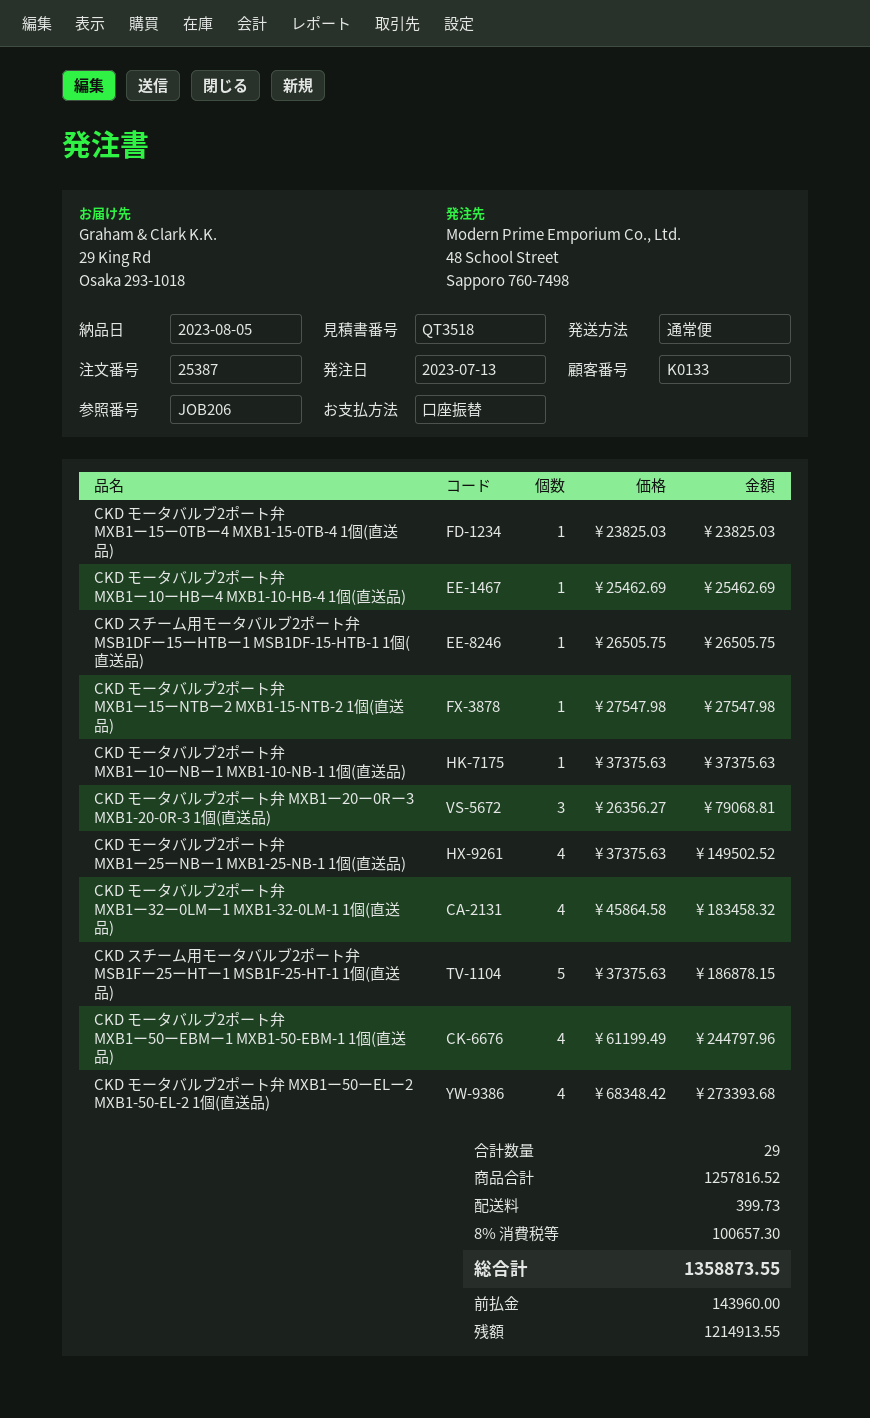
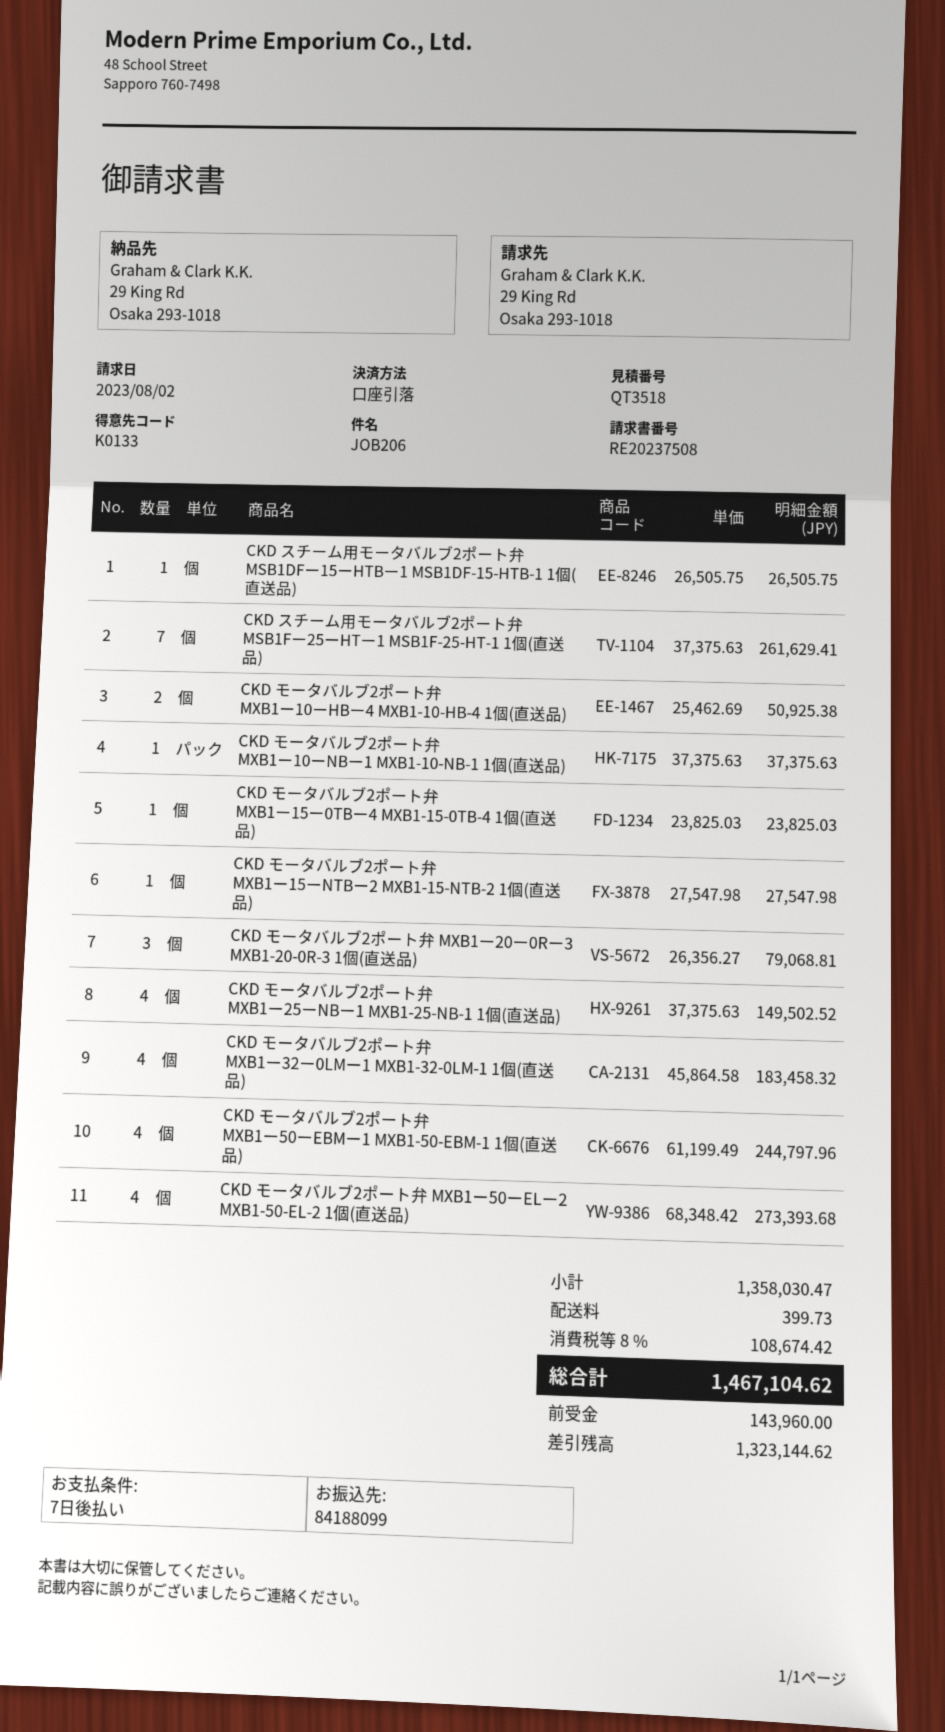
CKD モータバルブ2ポート弁 MXB1ー10ーHBー4 MXB1-10-HB-4 1個(直送品): 1 x 25462.69 = 25462.69 -> 2 x 25462.69 = 50925.38
CKD スチーム用モータバルブ2ポート弁 MSB1Fー25ーHTー1 MSB1F-25-HT-1 1個(直送品): 5 x 37375.63 = 186878.15 -> 7 x 37375.63 = 261629.41
subtotal: 1257816.52 -> 1358030.47
tax: 8% = 100657.30 -> 8% = 108674.42
total: 1358873.55 -> 1467104.62
balance: 1214913.55 -> 1323144.62

